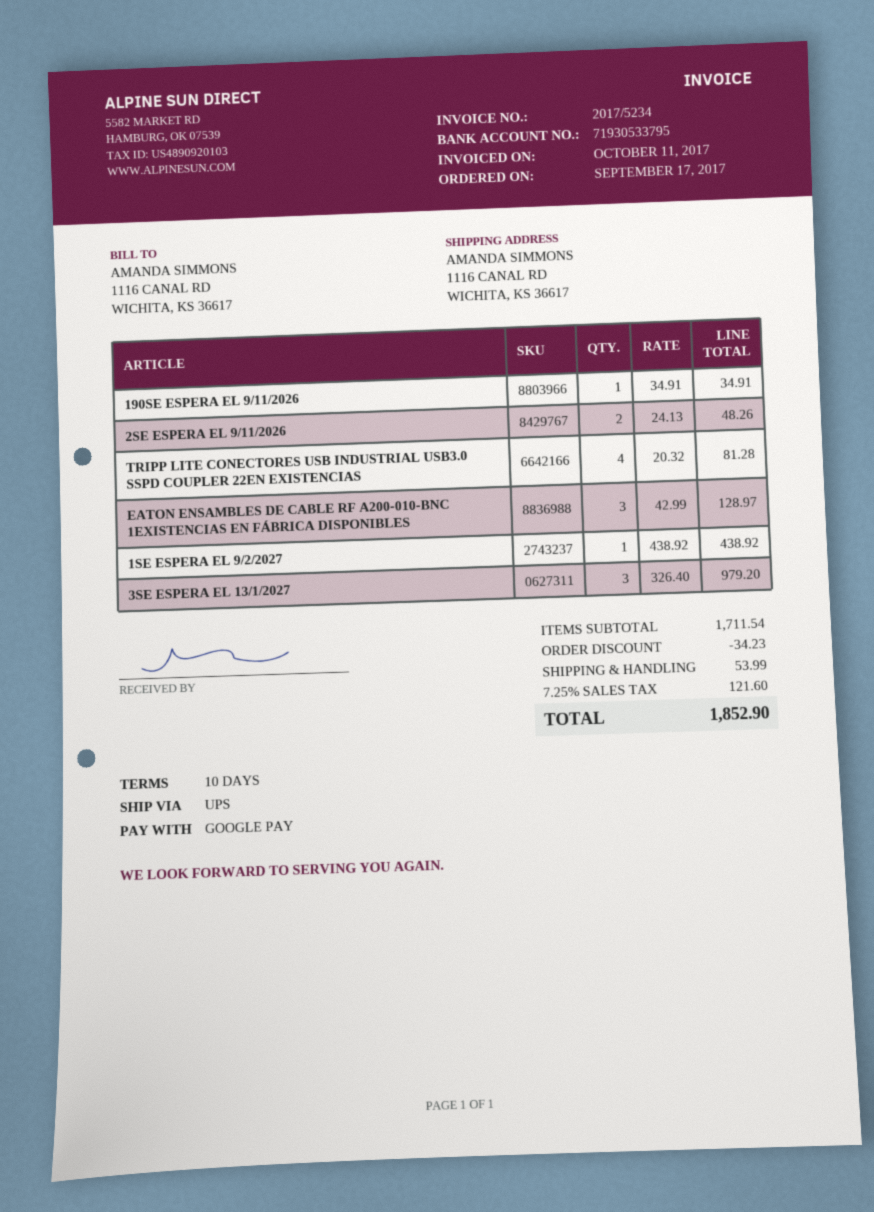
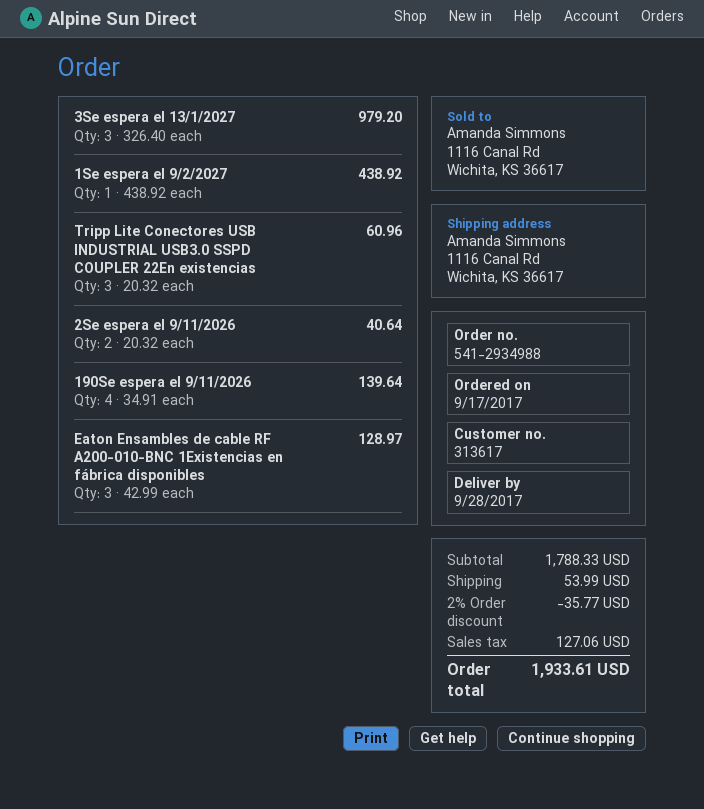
190SE ESPERA EL 9/11/2026: 1 x 34.91 = 34.91 -> 4 x 34.91 = 139.64
2SE ESPERA EL 9/11/2026: 2 x 24.13 = 48.26 -> 2 x 20.32 = 40.64
TRIPP LITE CONECTORES USB INDUSTRIAL USB3.0 SSPD COUPLER 22EN EXISTENCIAS: 4 x 20.32 = 81.28 -> 3 x 20.32 = 60.96
subtotal: 1711.54 -> 1788.33
discount: 34.23 -> 35.77
tax: 121.60 -> 127.06
total: 1852.90 -> 1933.61

